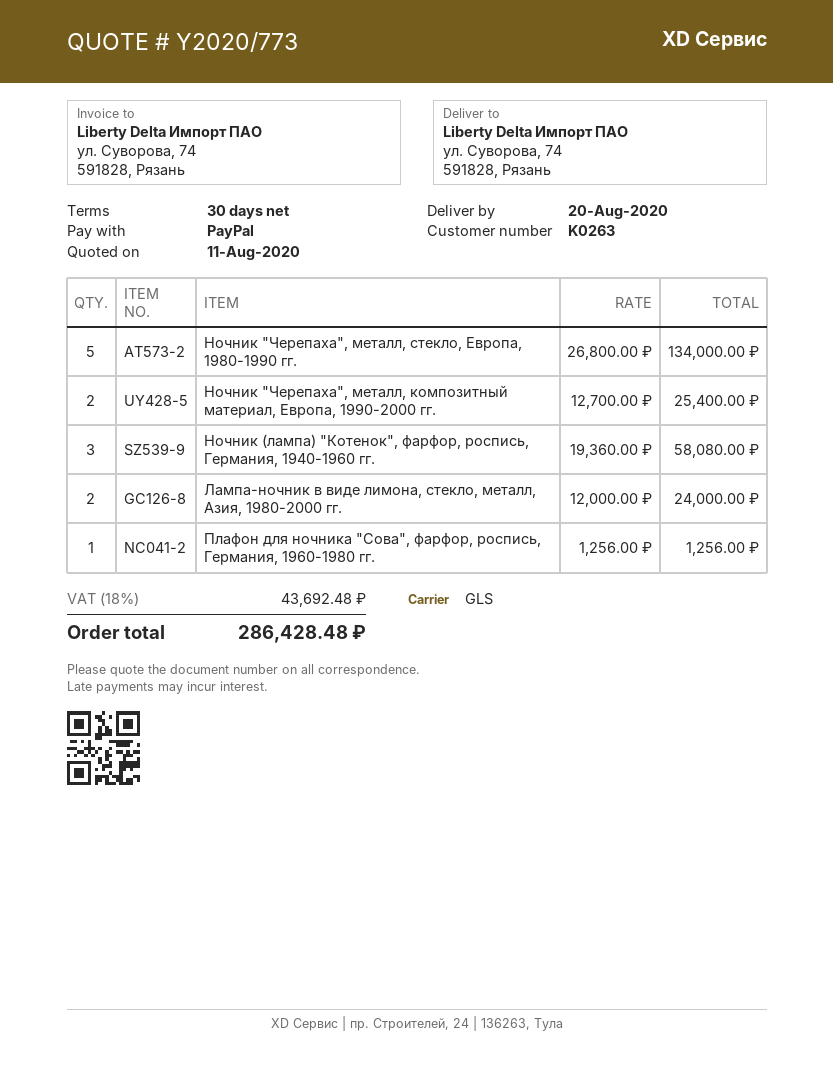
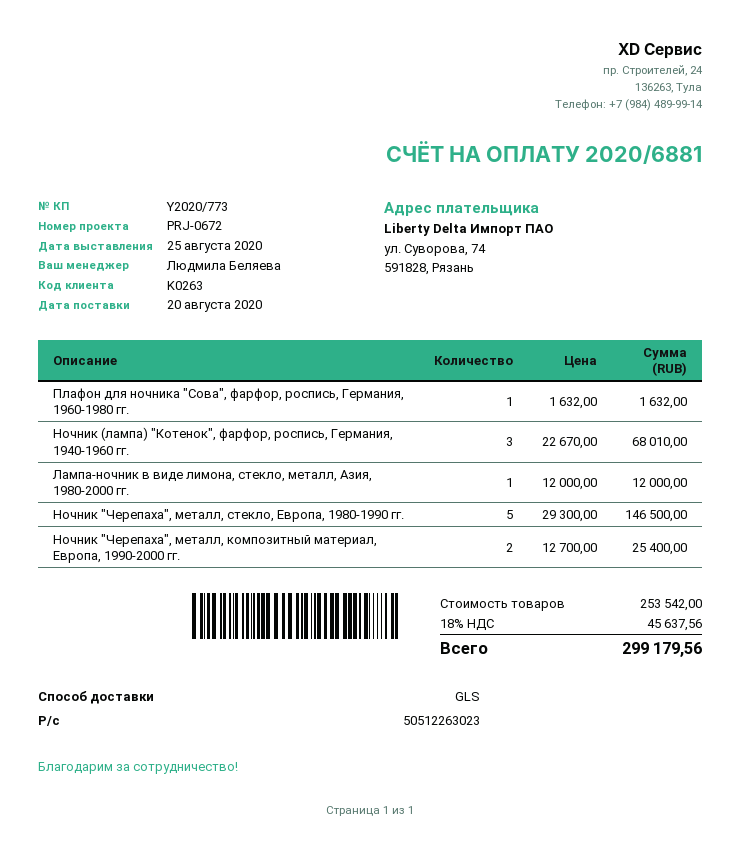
Ночник "Черепаха", металл, стекло, Европа, 1980-1990 гг.: 5 x 26800.00 = 134000.00 -> 5 x 29300.00 = 146500.00
Ночник (лампа) "Котенок", фарфор, роспись, Германия, 1940-1960 гг.: 3 x 19360.00 = 58080.00 -> 3 x 22670.00 = 68010.00
Лампа-ночник в виде лимона, стекло, металл, Азия, 1980-2000 гг.: 2 x 12000.00 = 24000.00 -> 1 x 12000.00 = 12000.00
Плафон для ночника "Сова", фарфор, роспись, Германия, 1960-1980 гг.: 1 x 1256.00 = 1256.00 -> 1 x 1632.00 = 1632.00
tax: 18% = 43692.48 -> 18% = 45637.56
total: 286428.48 -> 299179.56

